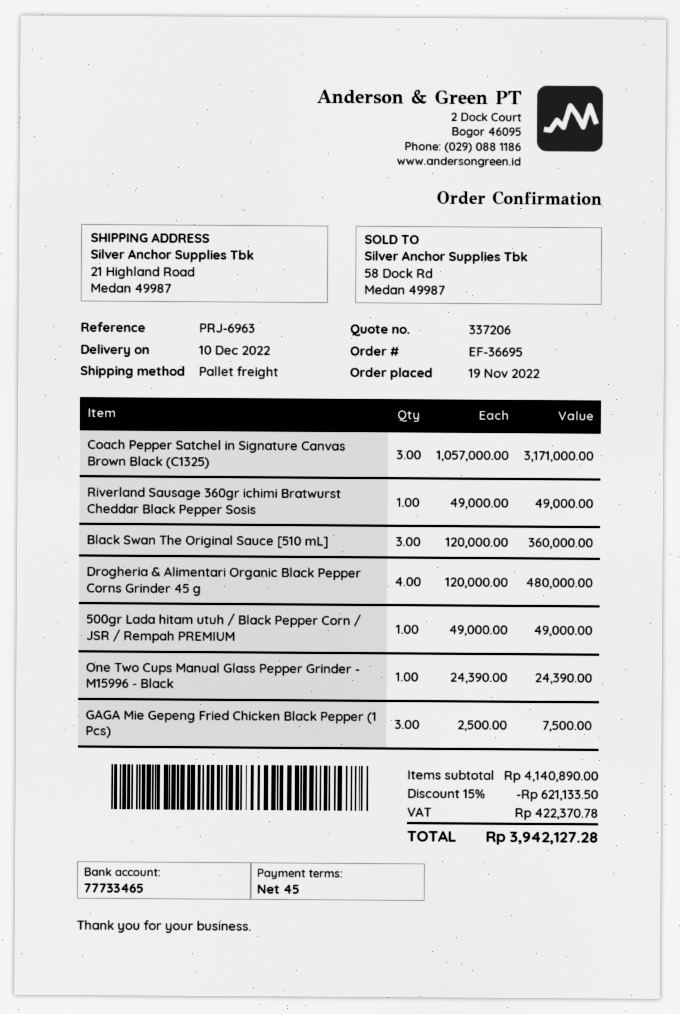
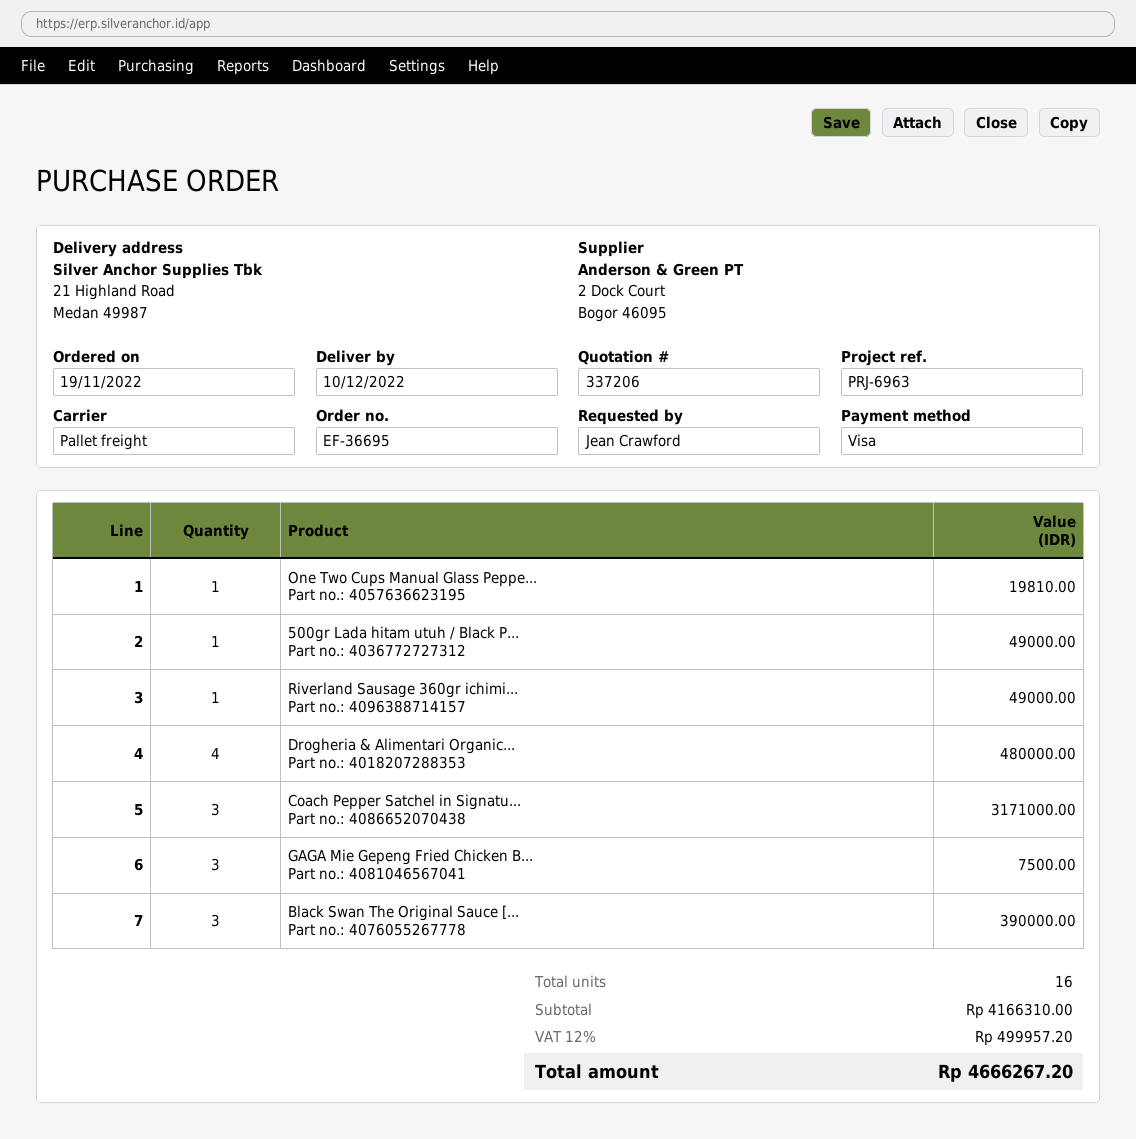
Black Swan The Original Sauce [510 mL]: 3 for 360000.00 -> 3 for 390000.00
One Two Cups Manual Glass Pepper Grinder - M15996 - Black: 1 for 24390.00 -> 1 for 19810.00
subtotal: 4140890.00 -> 4166310.00
discount: 15% = 621133.50 -> none
tax: 422370.78 -> 499957.20
total: 3942127.28 -> 4666267.20

